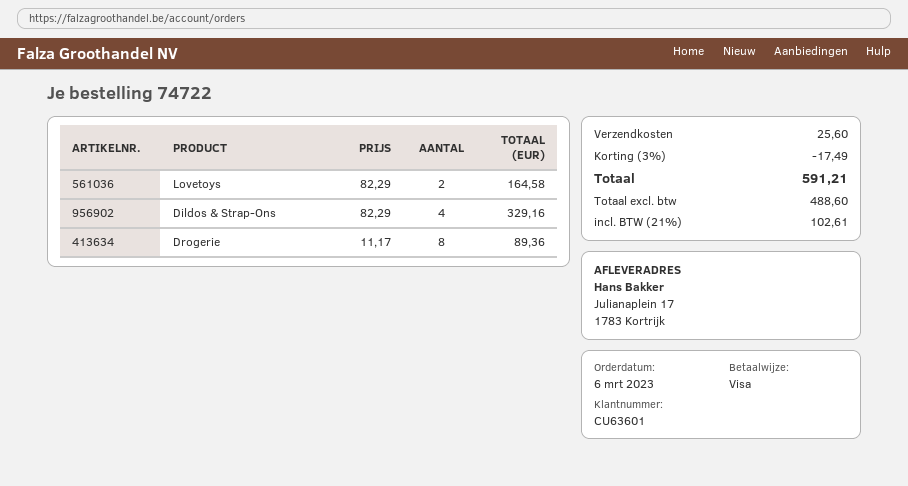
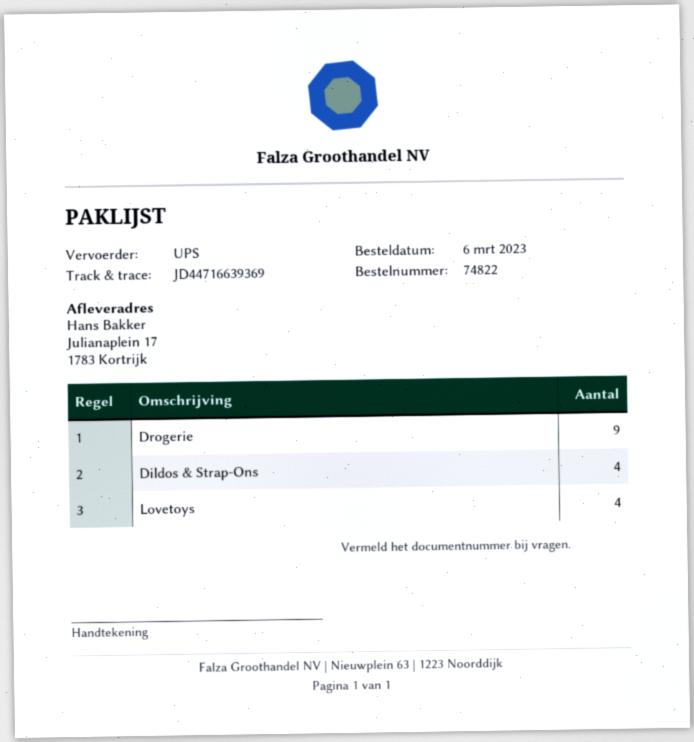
order number: 74722 -> 74822
Lovetoys: 2 -> 4
Drogerie: 8 -> 9

